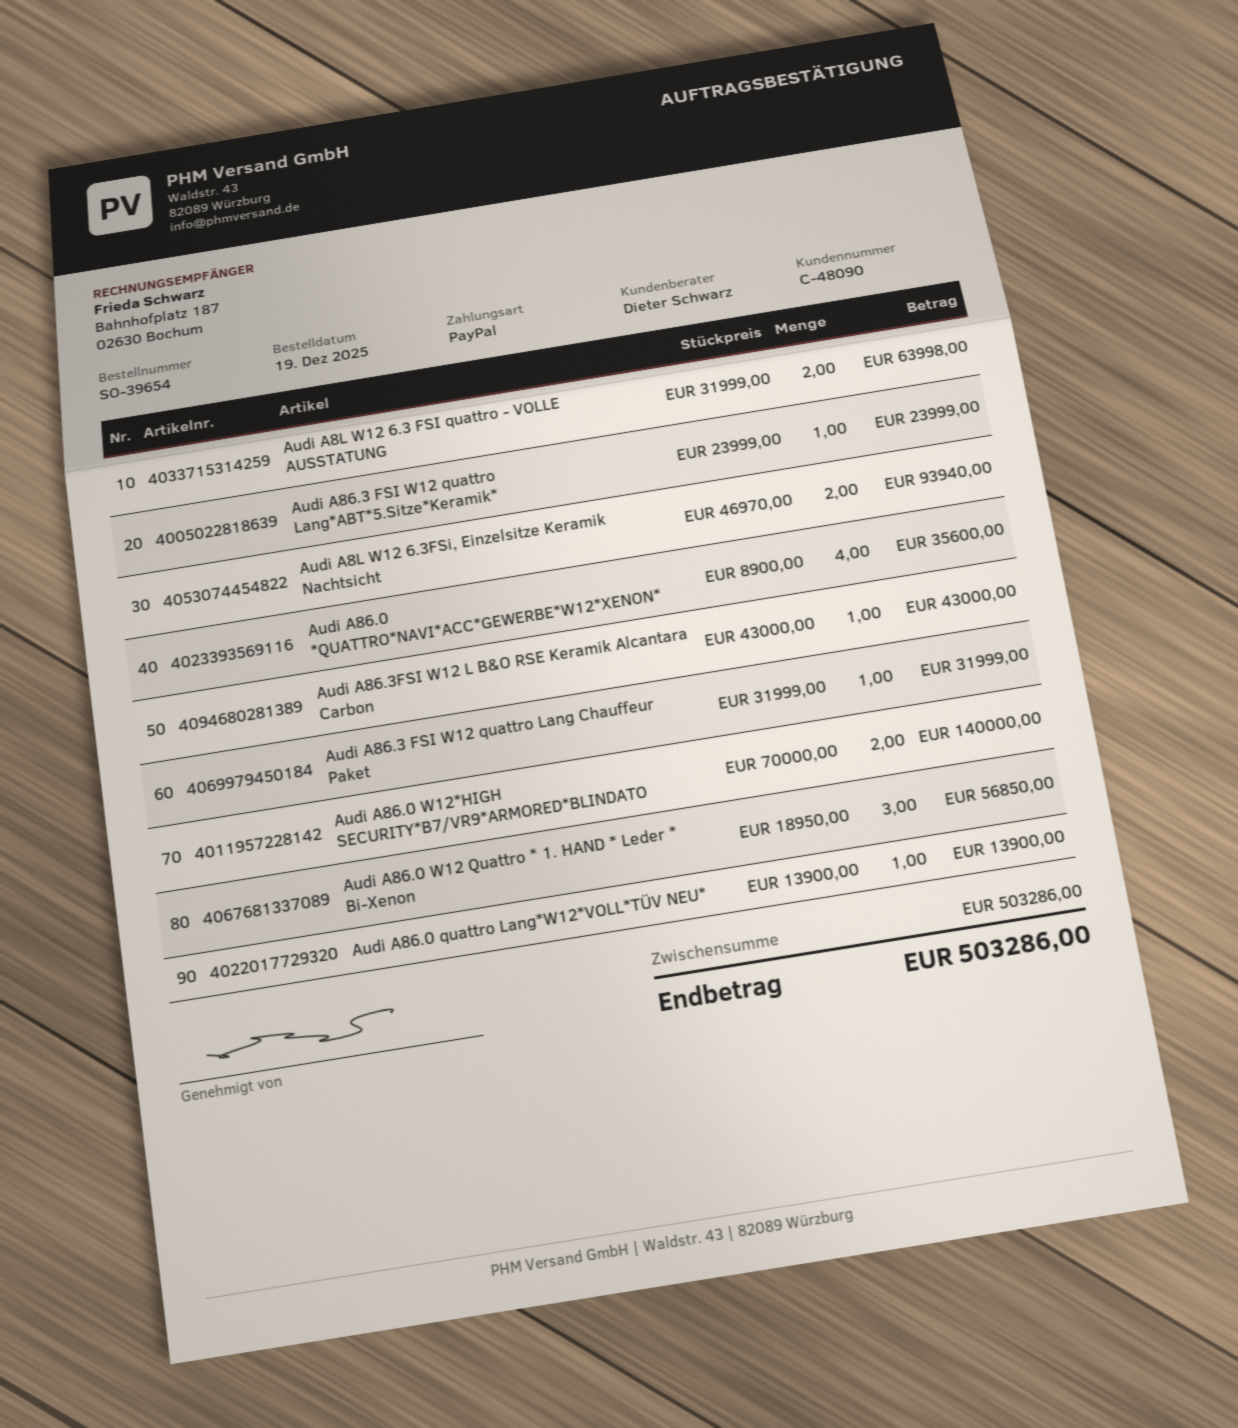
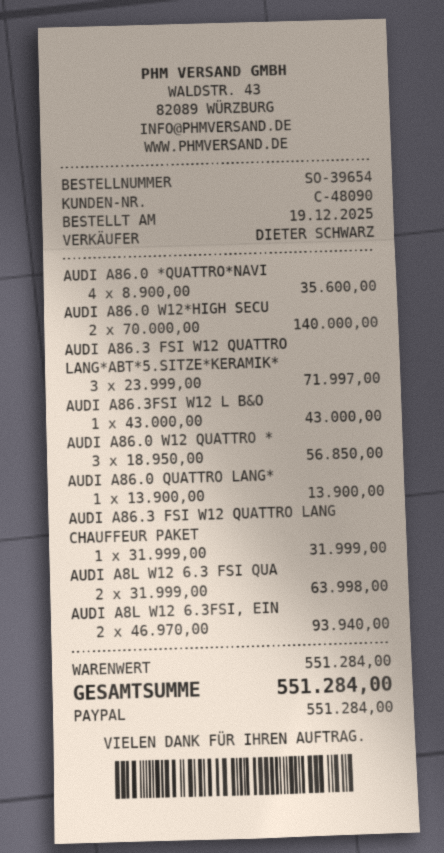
Audi A86.3 FSI W12 quattro Lang*ABT*5.Sitze*Keramik*: 1 x 23999.00 = 23999.00 -> 3 x 23999.00 = 71997.00
subtotal: 503286.00 -> 551284.00
total: 503286.00 -> 551284.00

